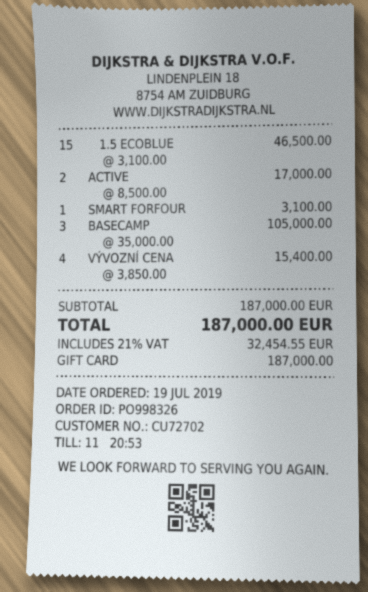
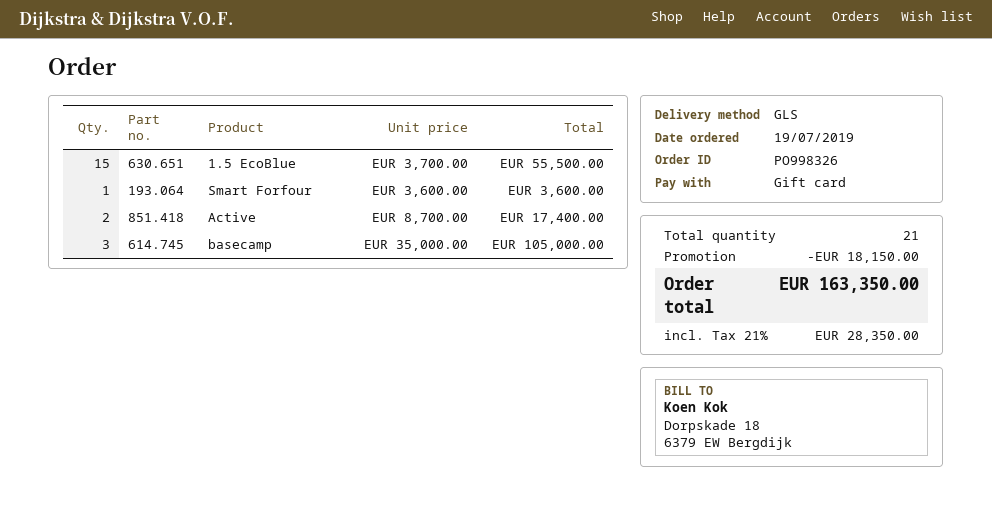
1.5 ECOBLUE: 15 x 3100.00 = 46500.00 -> 15 x 3700.00 = 55500.00
ACTIVE: 2 x 8500.00 = 17000.00 -> 2 x 8700.00 = 17400.00
SMART FORFOUR: 1 x 3100.00 = 3100.00 -> 1 x 3600.00 = 3600.00
VÝVOZNÍ CENA: 4 x 3850.00 = 15400.00 -> none
discount: none -> 18150.00
tax: 21% = 32454.55 -> 21% = 28350.00
total: 187000.00 -> 163350.00

